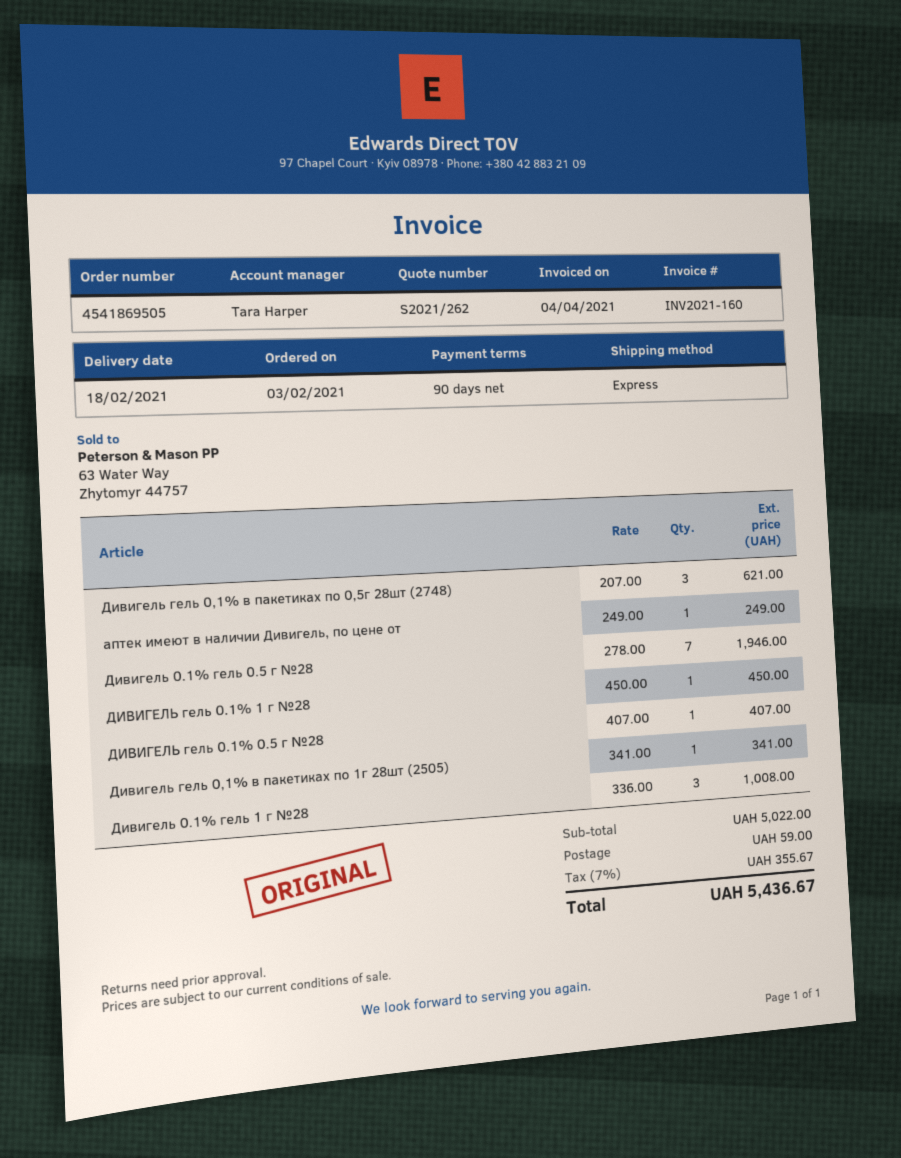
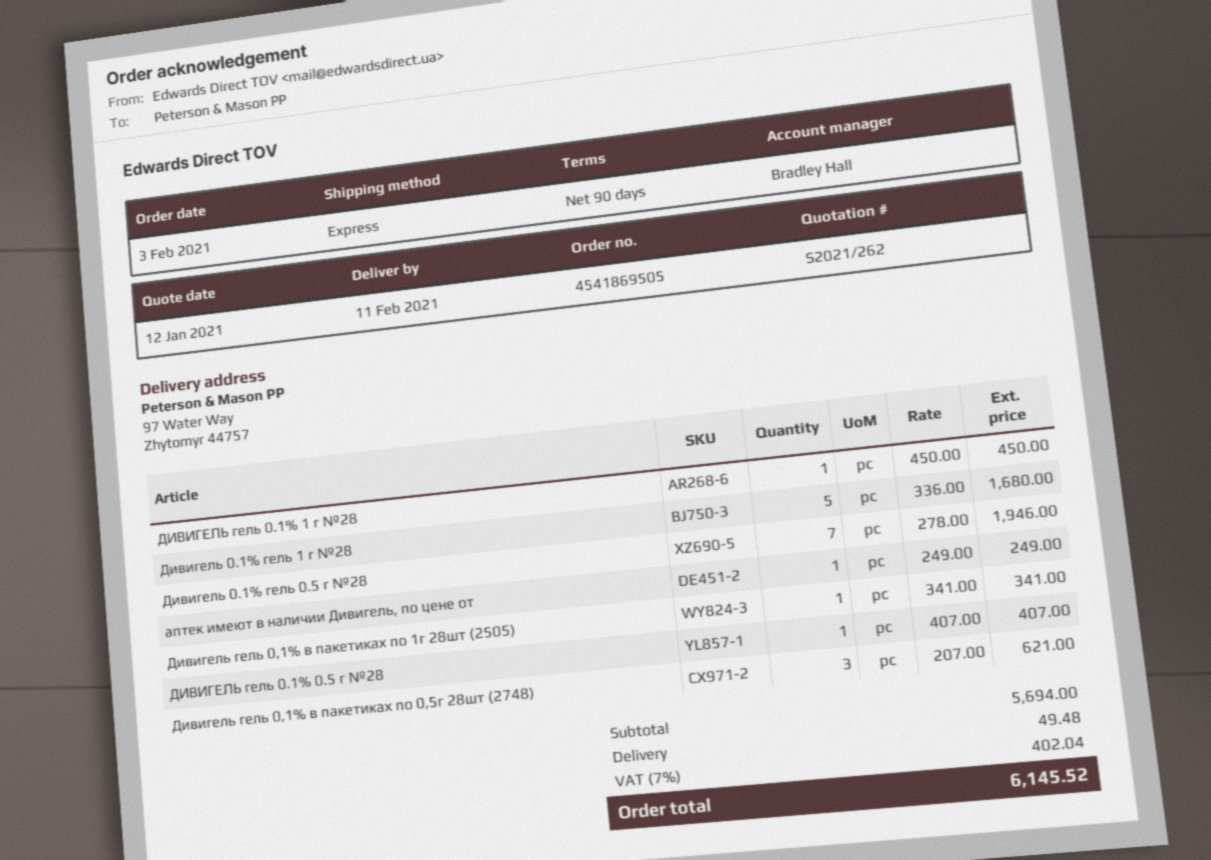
delivery date: 2021-02-18 -> 2021-02-11
sales rep: Tara Harper -> Bradley Hall
Дивигель 0.1% гель 1 г №28: 3 x 336.00 = 1008.00 -> 5 x 336.00 = 1680.00
subtotal: 5022.00 -> 5694.00
shipping: 59.00 -> 49.48
tax: 7% = 355.67 -> 7% = 402.04
total: 5436.67 -> 6145.52

